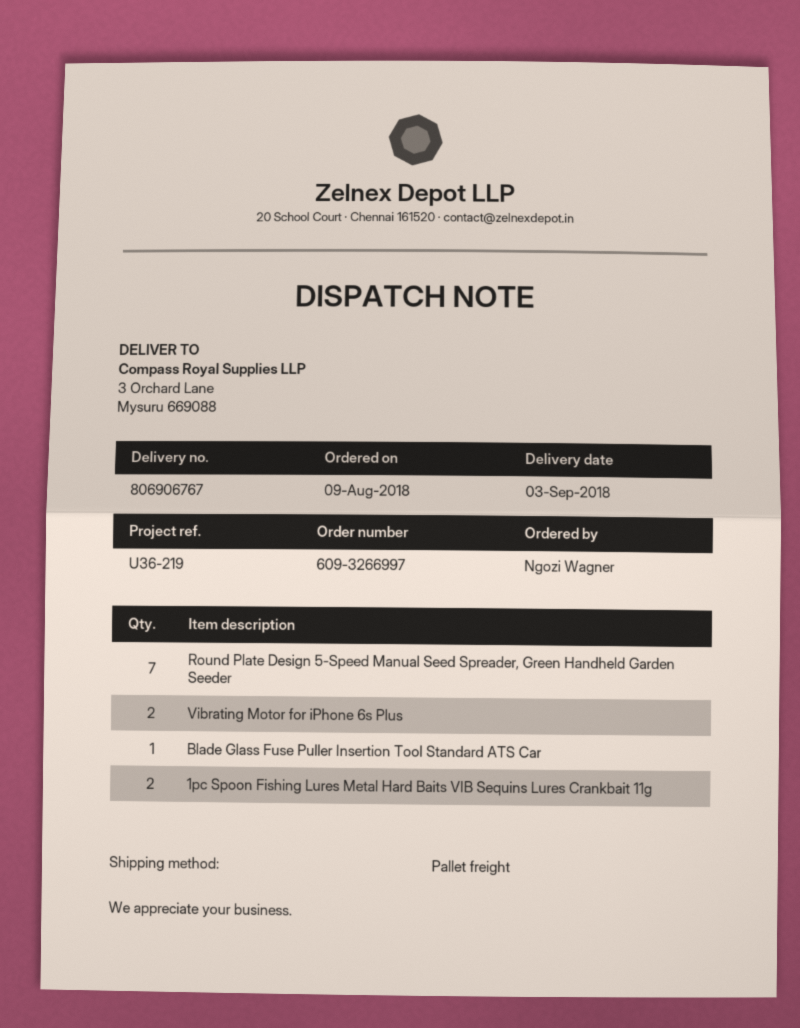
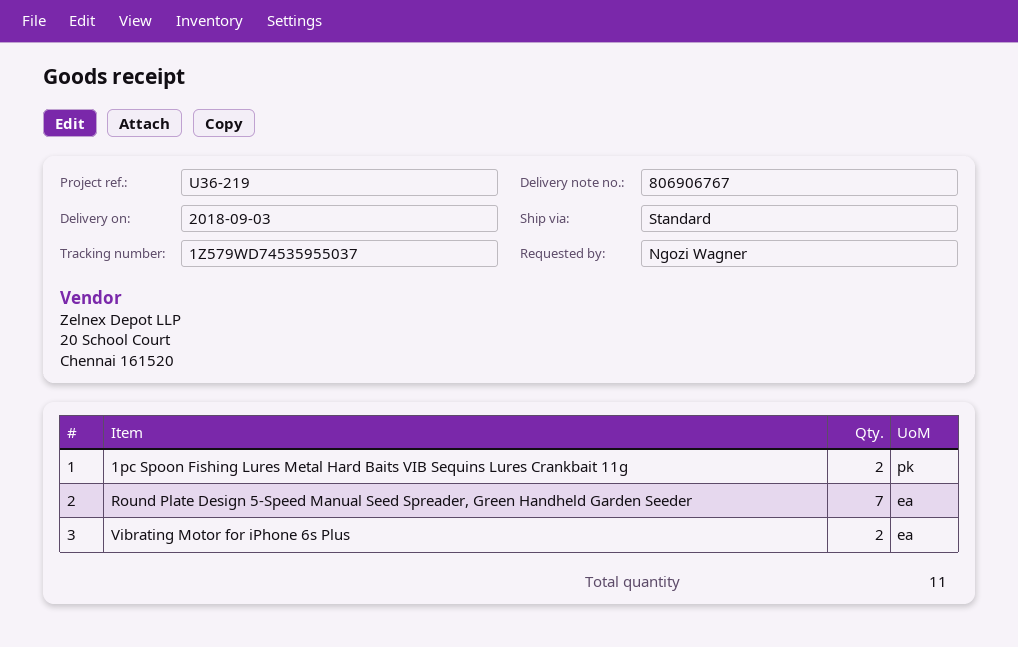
shipping method: pallet freight -> standard
Blade Glass Fuse Puller Insertion Tool Standard ATS Car: 1 -> none

